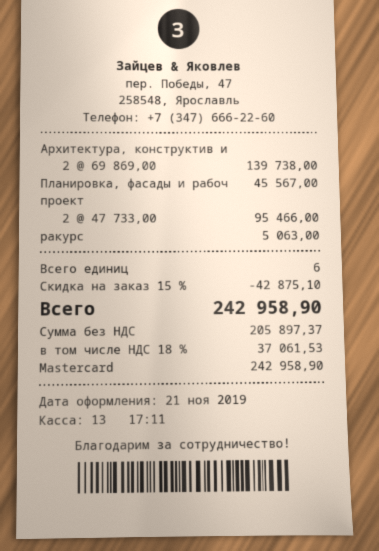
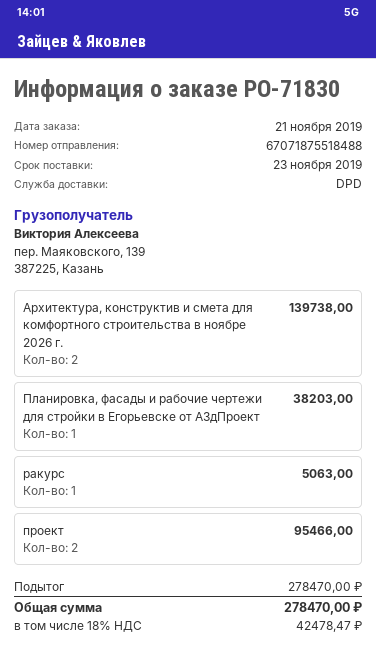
Планировка, фасады и рабоч: 1 for 45567.00 -> 1 for 38203.00
discount: 15% = 42875.10 -> none
tax: 18% = 37061.53 -> 18% = 42478.47
total: 242958.90 -> 278470.00

